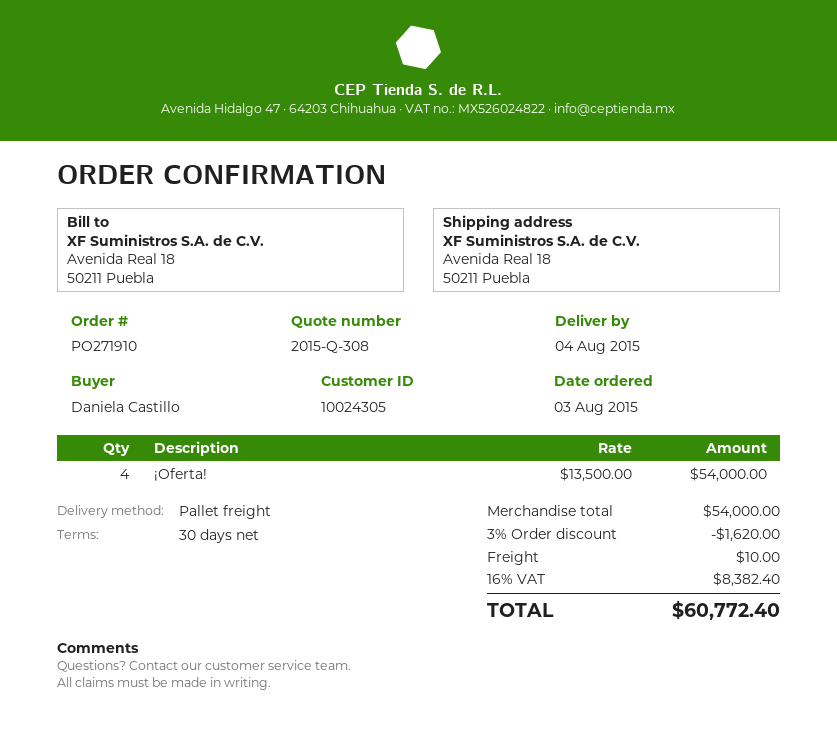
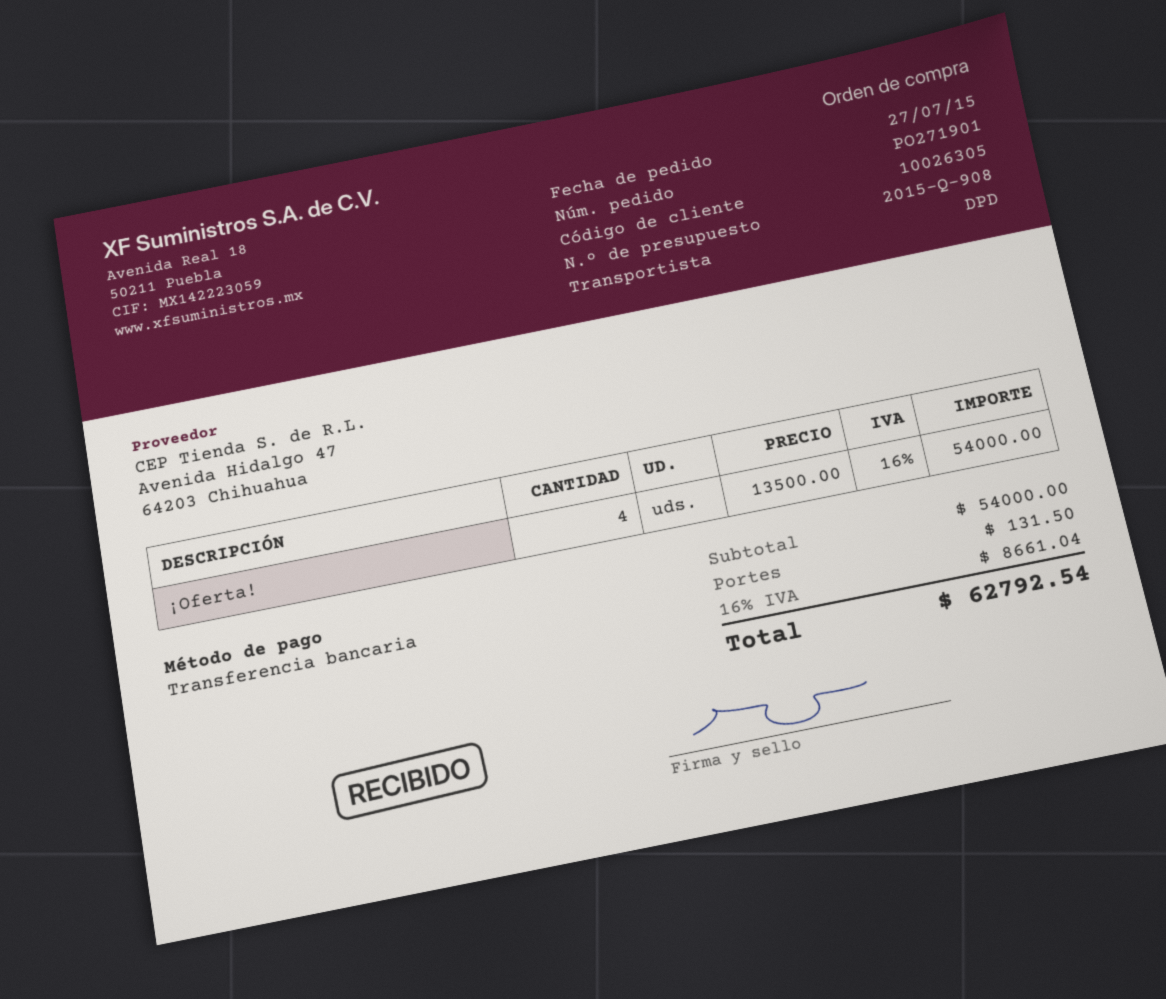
quote number: 2015-Q-308 -> 2015-Q-908
order number: PO271910 -> PO271901
order date: 2015-08-03 -> 2015-07-27
customer number: 10024305 -> 10026305
shipping method: pallet freight -> DPD
discount: 3% = 1620.00 -> none
shipping: 10.00 -> 131.50
tax: 16% = 8382.40 -> 16% = 8661.04
total: 60772.40 -> 62792.54

